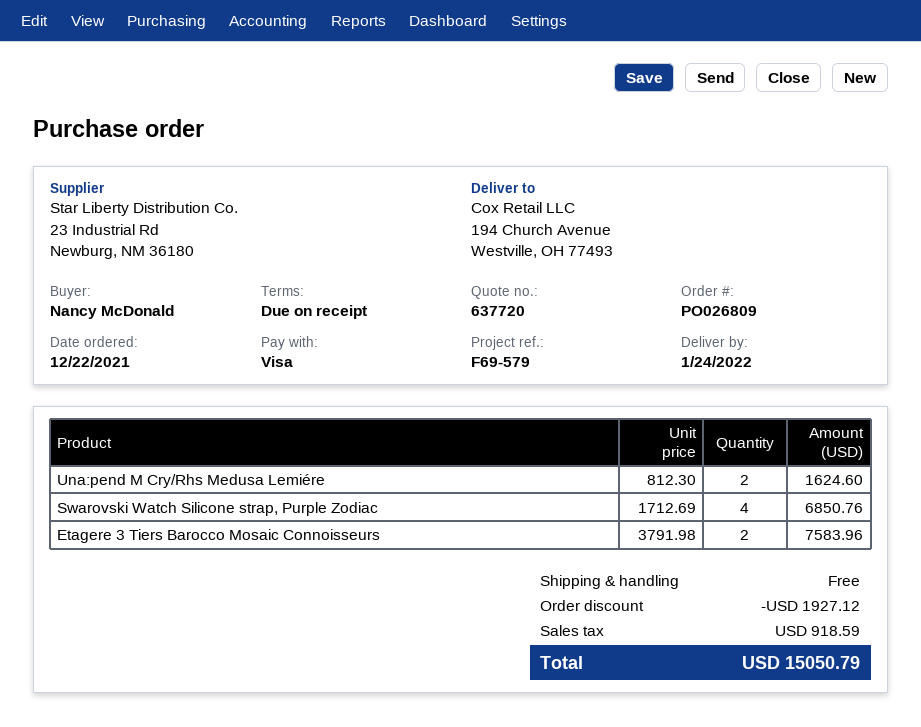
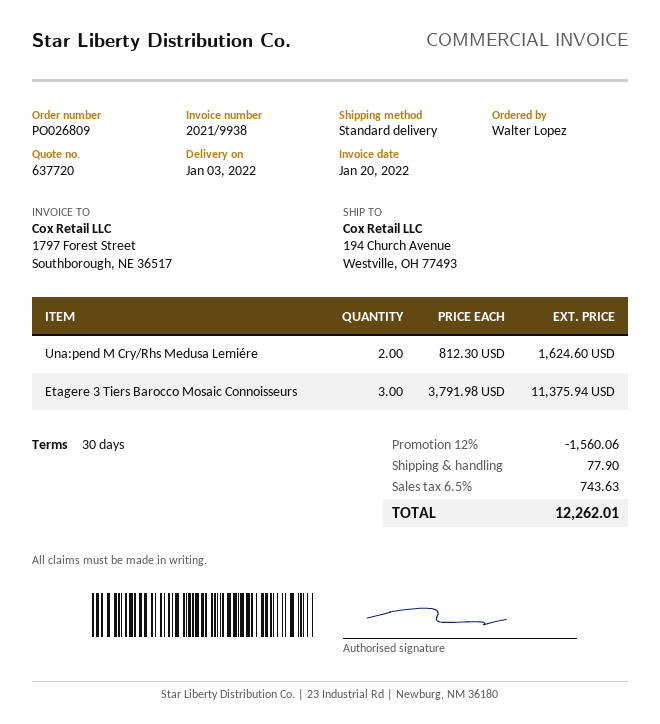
delivery date: 2022-01-24 -> 2022-01-03
payment terms: on receipt -> 30 days
ordered by: Nancy McDonald -> Walter Lopez
Swarovski Watch Silicone strap, Purple Zodiac: 4 x 1712.69 = 6850.76 -> none
Etagere 3 Tiers Barocco Mosaic Connoisseurs: 2 x 3791.98 = 7583.96 -> 3 x 3791.98 = 11375.94
discount: 1927.12 -> 1560.06
shipping: 0.00 -> 77.90
tax: 918.59 -> 743.63
total: 15050.79 -> 12262.01

